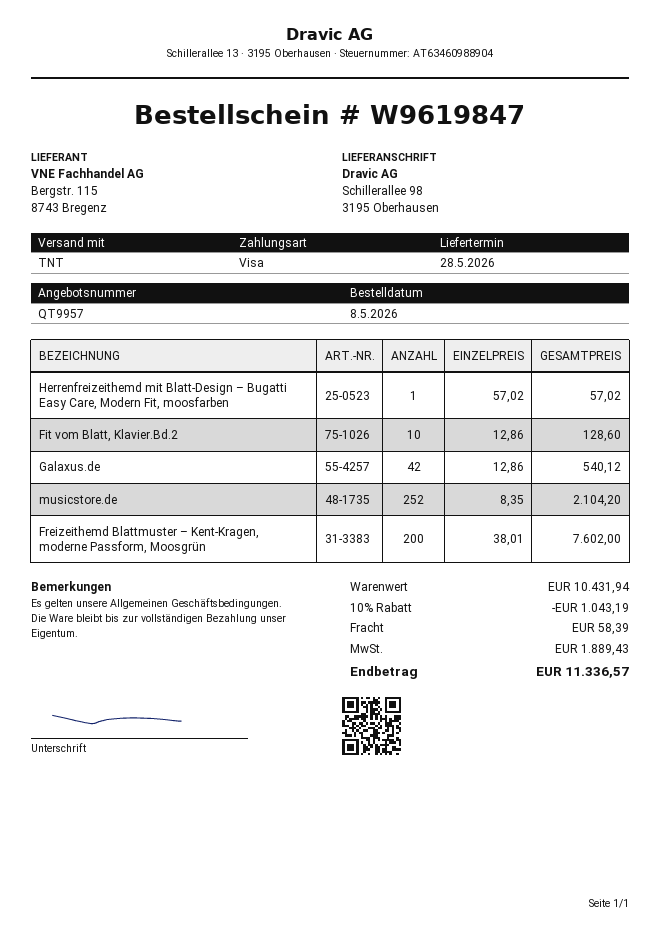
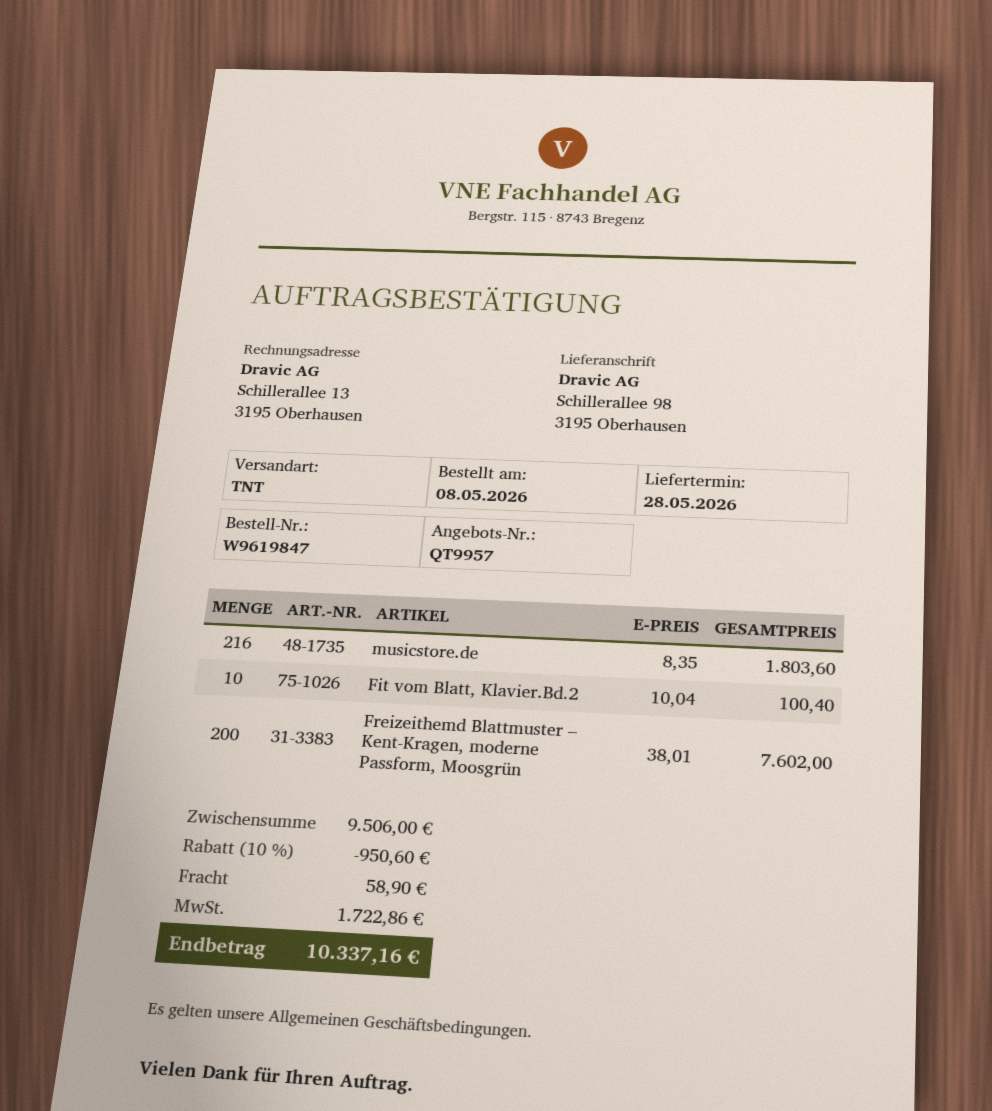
Herrenfreizeithemd mit Blatt‑Design – Bugatti Easy Care, Modern Fit, moosfarben: 1 x 57.02 = 57.02 -> none
Fit vom Blatt, Klavier.Bd.2: 10 x 12.86 = 128.60 -> 10 x 10.04 = 100.40
Galaxus.de: 42 x 12.86 = 540.12 -> none
musicstore.de: 252 x 8.35 = 2104.20 -> 216 x 8.35 = 1803.60
subtotal: 10431.94 -> 9506.00
discount: 10% = 1043.19 -> 10% = 950.60
shipping: 58.39 -> 58.90
tax: 1889.43 -> 1722.86
total: 11336.57 -> 10337.16

